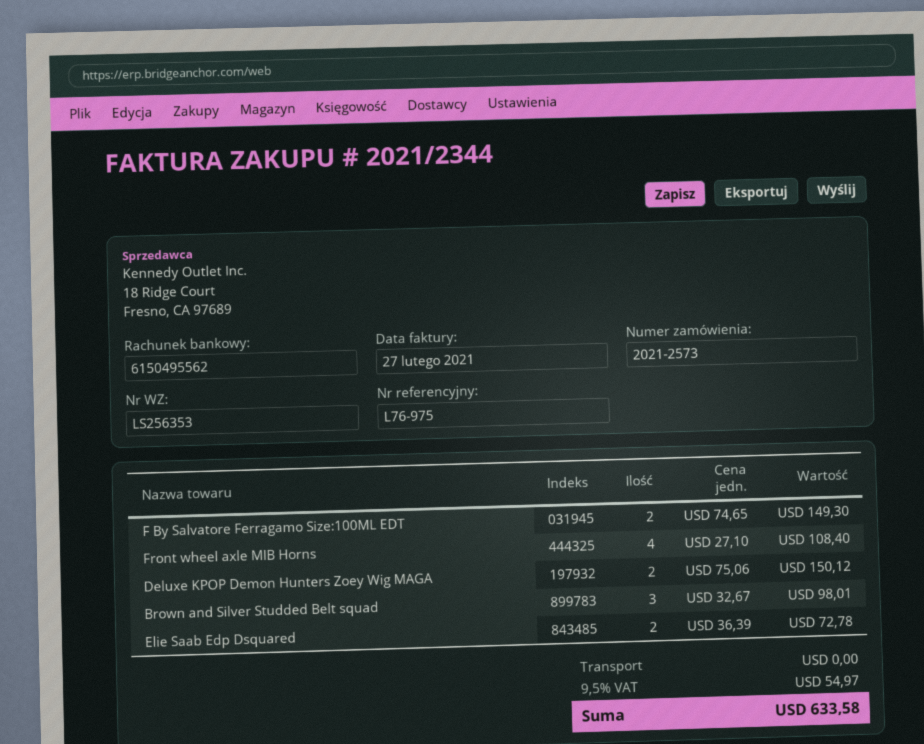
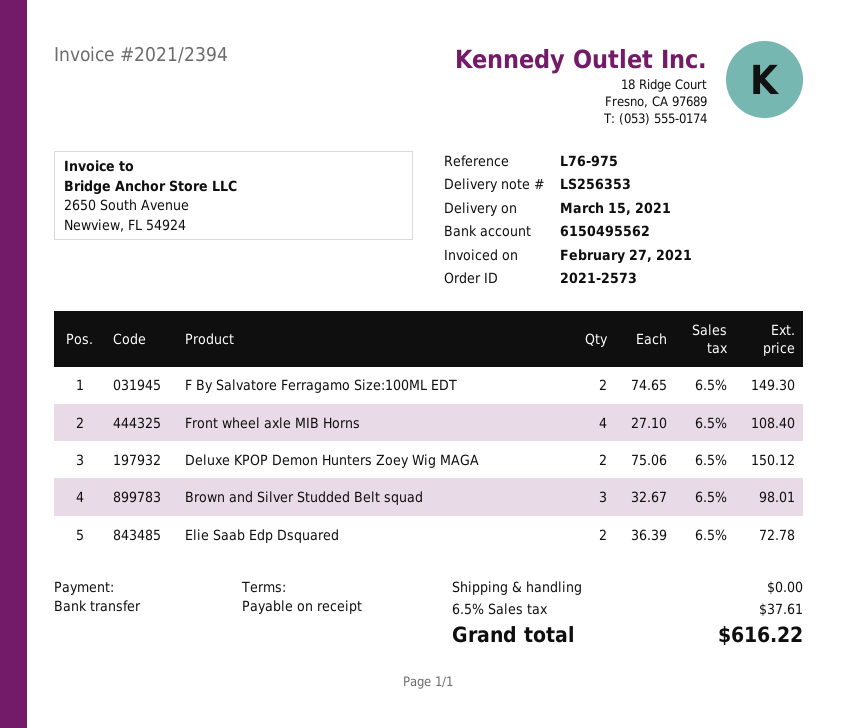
invoice number: 2021/2344 -> 2021/2394
tax: 9.5% = 54.97 -> 6.5% = 37.61
total: 633.58 -> 616.22

